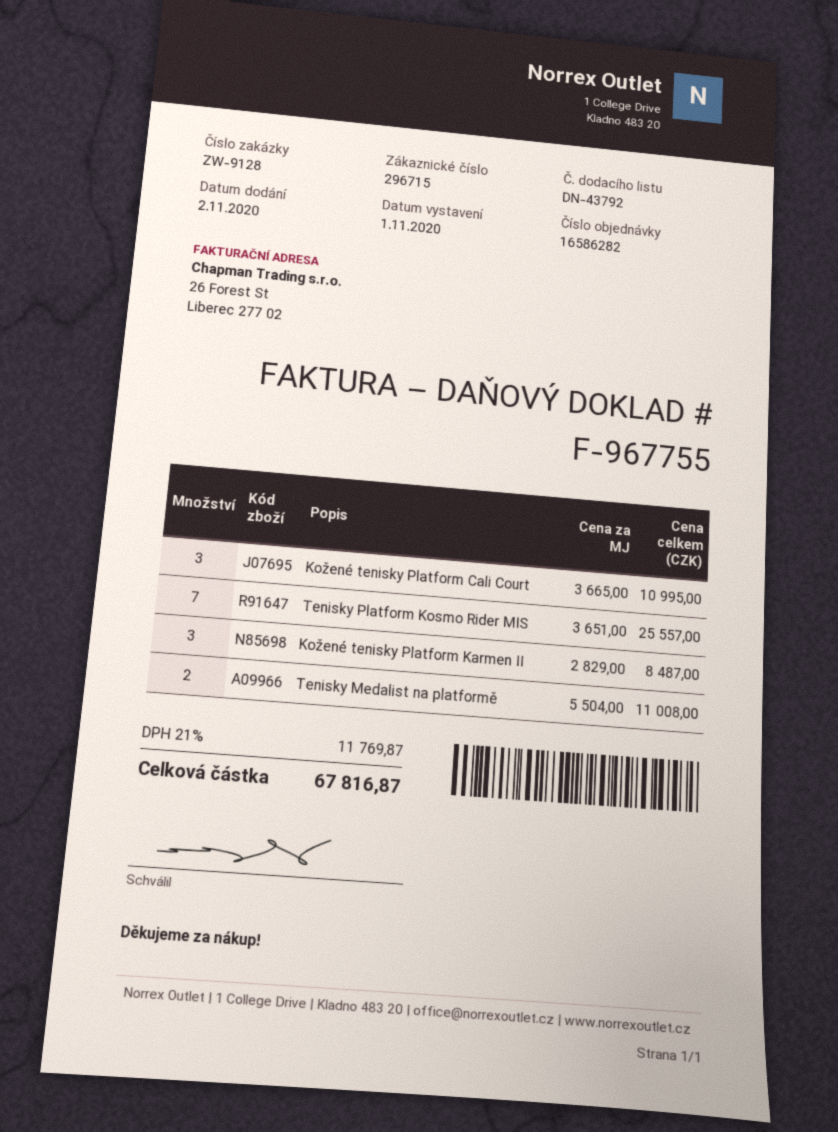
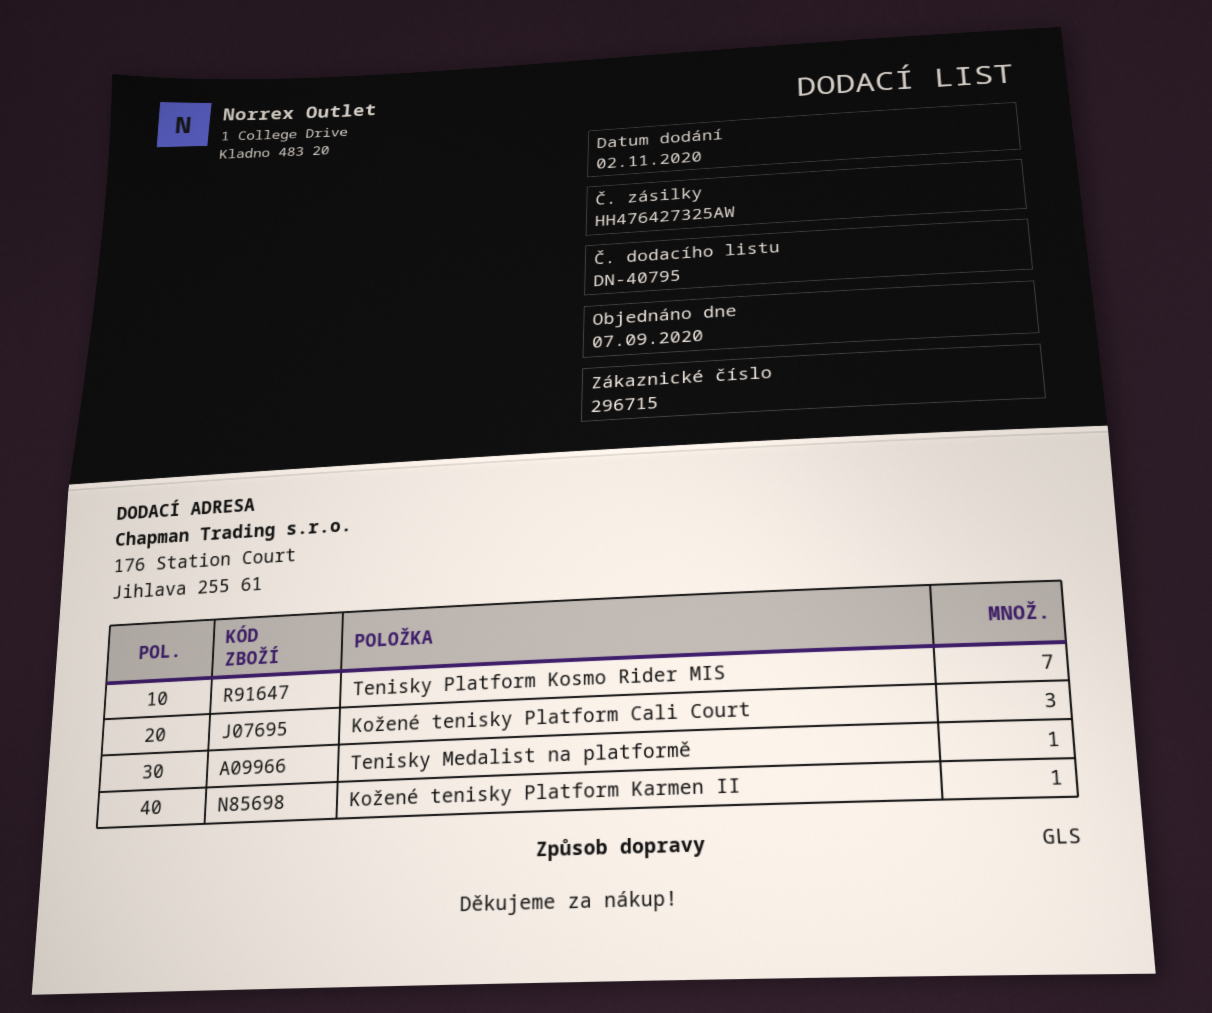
delivery note number: DN-43792 -> DN-40795
Kožené tenisky Platform Karmen II: 3 -> 1
Tenisky Medalist na platformě: 2 -> 1

